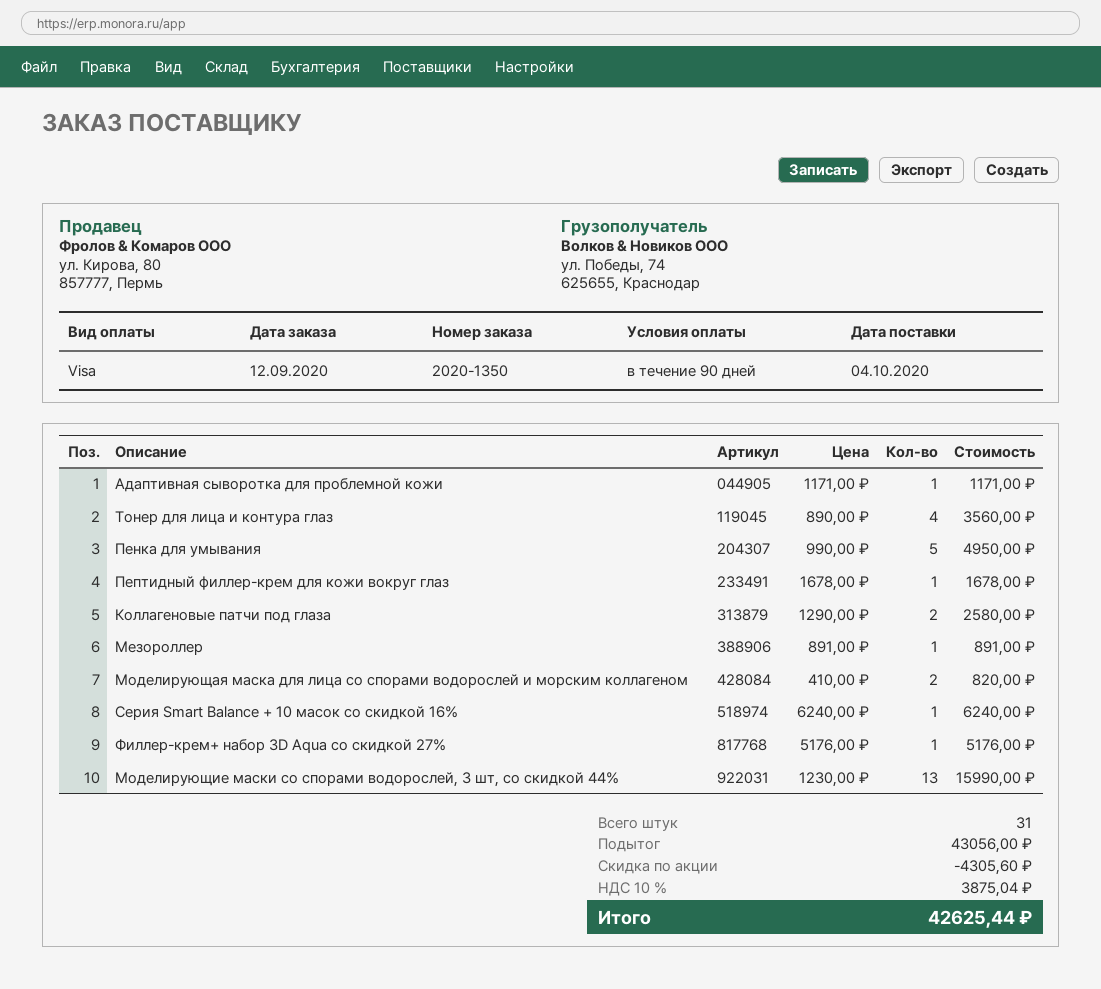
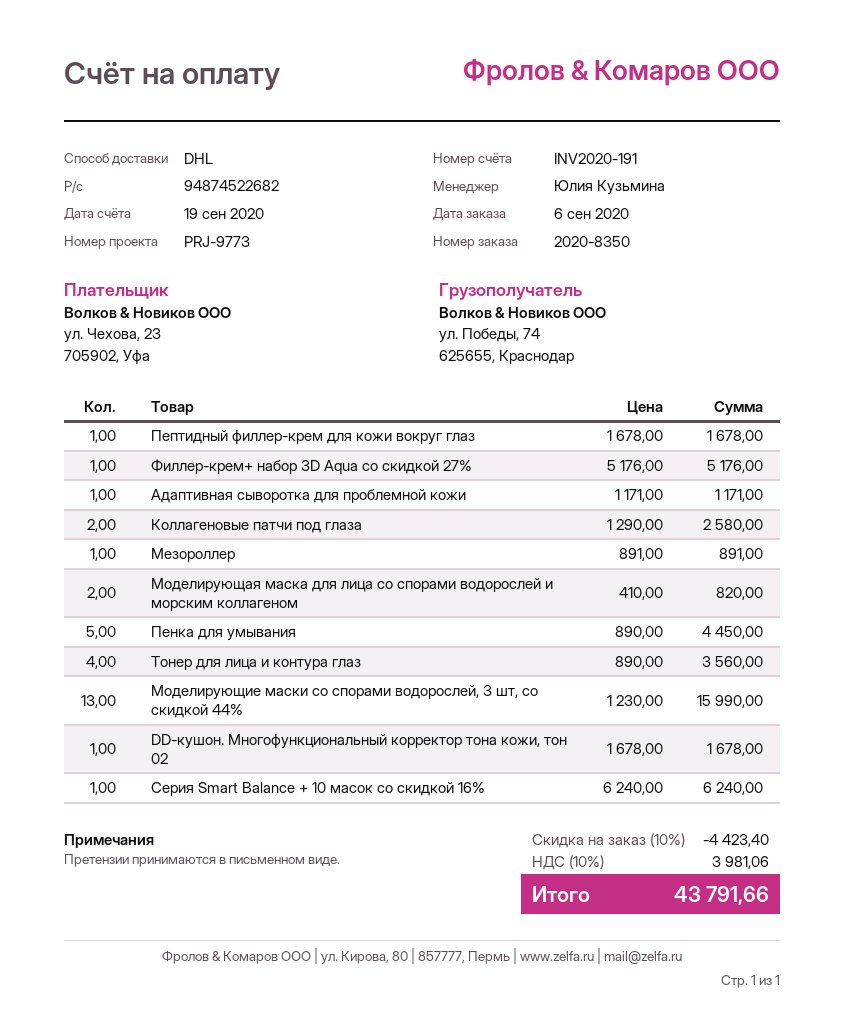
order number: 2020-1350 -> 2020-8350
order date: 2020-09-12 -> 2020-09-06
Пенка для умывания: 5 x 990.00 = 4950.00 -> 5 x 890.00 = 4450.00
DD-кушон. Многофункциональный корректор тона кожи, тон 02: none -> 1 x 1678.00 = 1678.00
discount: 4305.60 -> 4423.40
tax: 10% = 3875.04 -> 10% = 3981.06
total: 42625.44 -> 43791.66

